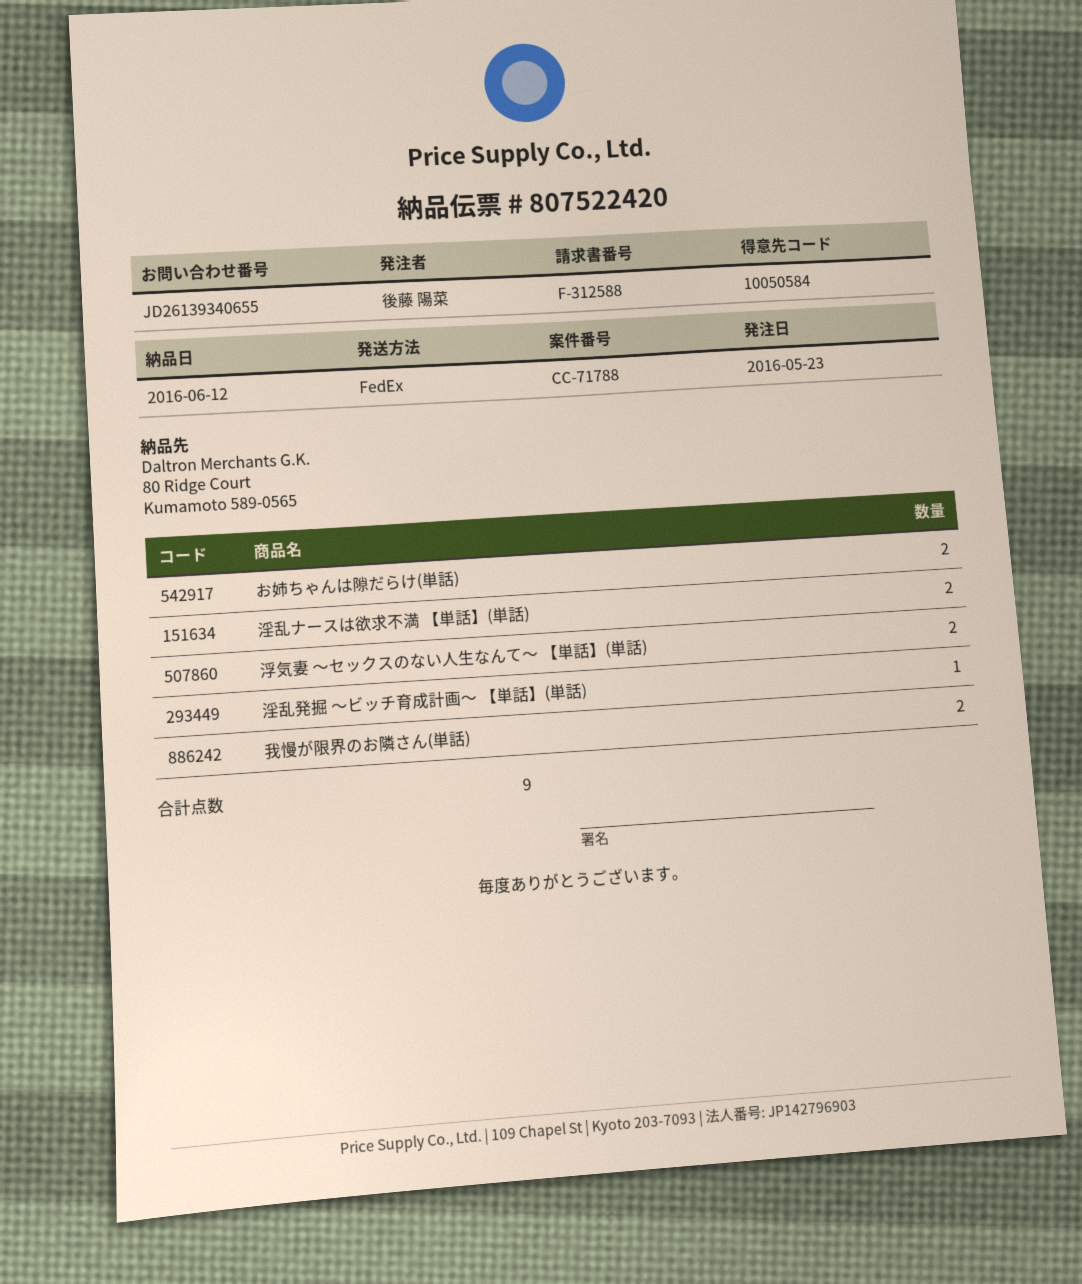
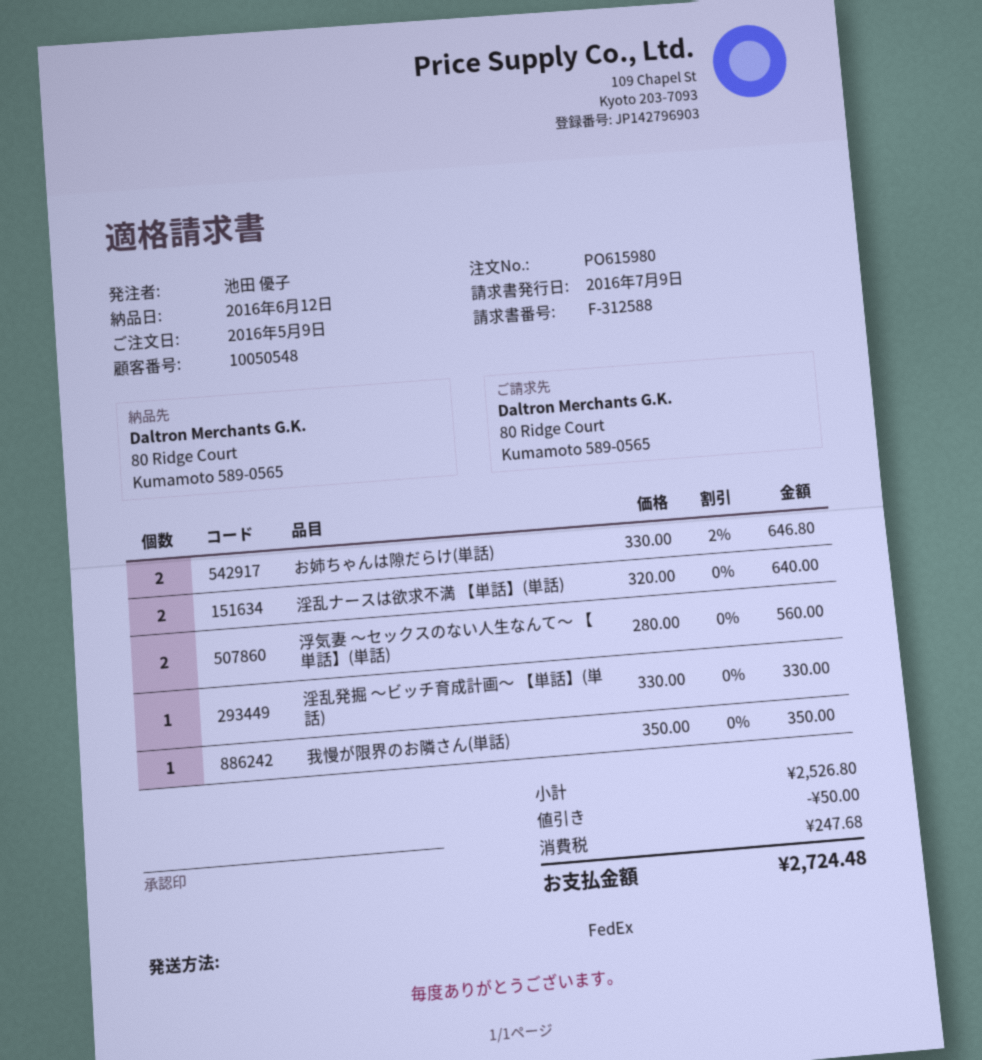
order date: 2016-05-23 -> 2016-05-09
customer number: 10050584 -> 10050548
ordered by: 後藤 陽菜 -> 池田 優子
我慢が限界のお隣さん(単話): 2 -> 1

